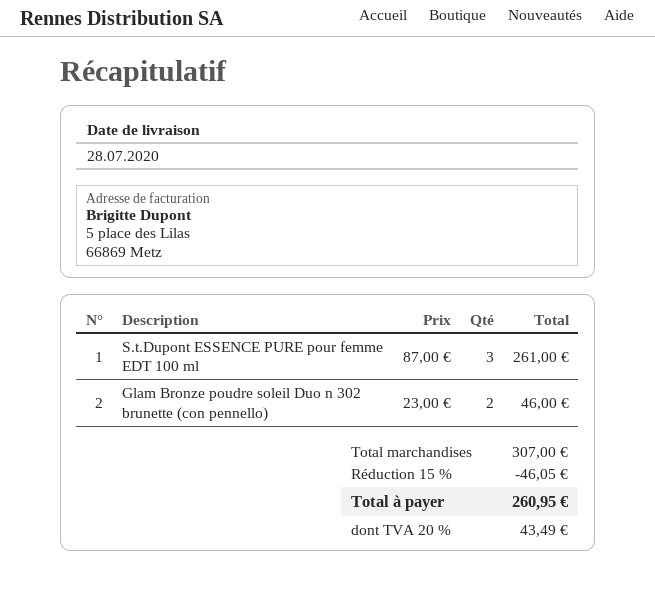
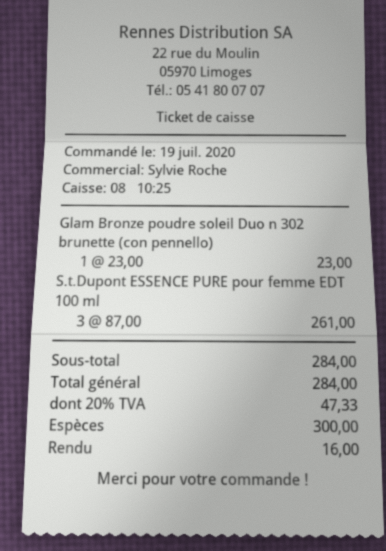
Glam Bronze poudre soleil Duo n 302 brunette (con pennello): 2 x 23.00 = 46.00 -> 1 x 23.00 = 23.00
subtotal: 307.00 -> 284.00
discount: 15% = 46.05 -> none
tax: 20% = 43.49 -> 20% = 47.33
total: 260.95 -> 284.00

